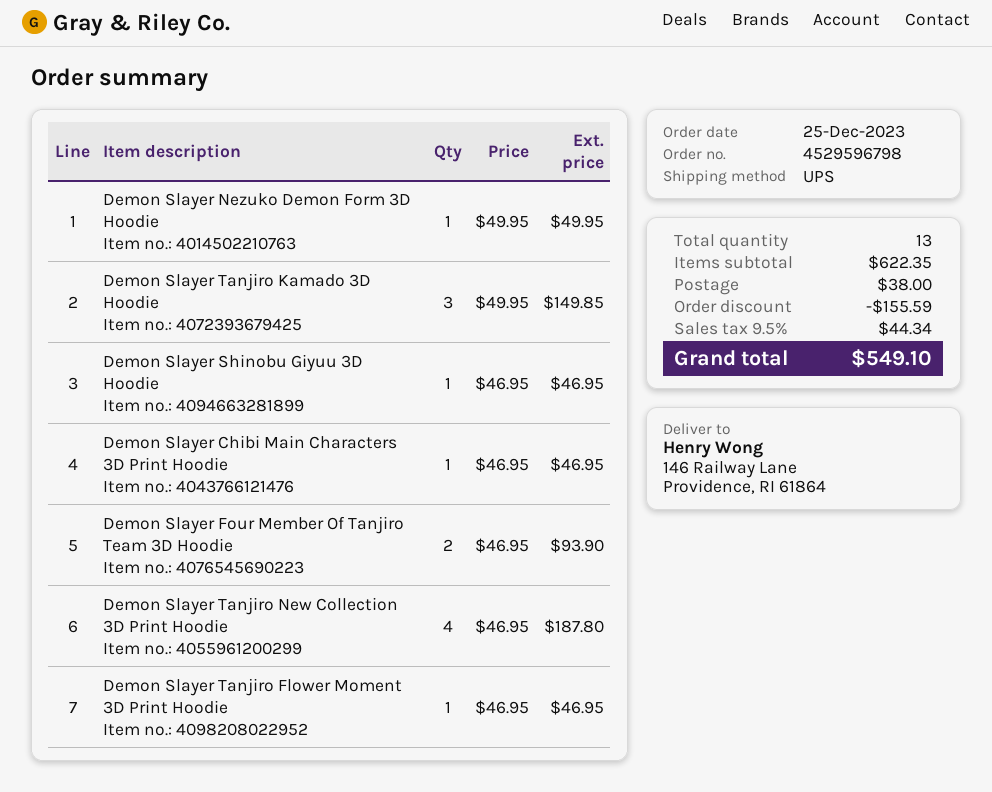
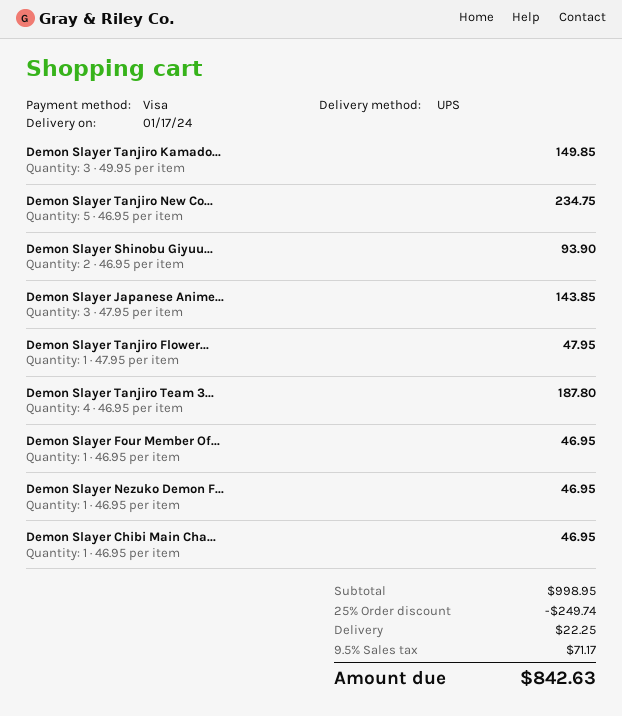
Demon Slayer Nezuko Demon Form 3D Hoodie: 1 x 49.95 = 49.95 -> 1 x 46.95 = 46.95
Demon Slayer Shinobu Giyuu 3D Hoodie: 1 x 46.95 = 46.95 -> 2 x 46.95 = 93.90
Demon Slayer Four Member Of Tanjiro Team 3D Hoodie: 2 x 46.95 = 93.90 -> 1 x 46.95 = 46.95
Demon Slayer Tanjiro New Collection 3D Print Hoodie: 4 x 46.95 = 187.80 -> 5 x 46.95 = 234.75
Demon Slayer Tanjiro Flower Moment 3D Print Hoodie: 1 x 46.95 = 46.95 -> 1 x 47.95 = 47.95
Demon Slayer Japanese Anime...: none -> 3 x 47.95 = 143.85
Demon Slayer Tanjiro Team 3...: none -> 4 x 46.95 = 187.80
subtotal: 622.35 -> 998.95
discount: 155.59 -> 249.74
shipping: 38.00 -> 22.25
tax: 9.5% = 44.34 -> 9.5% = 71.17
total: 549.10 -> 842.63

